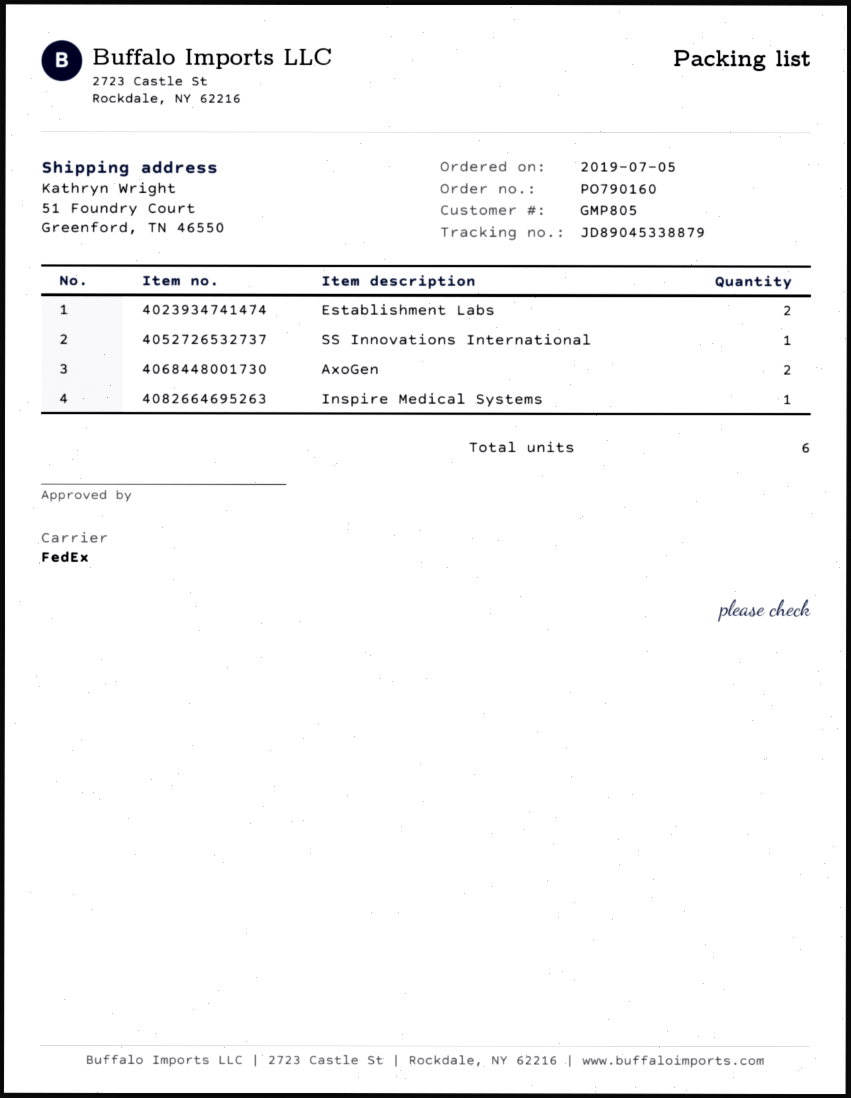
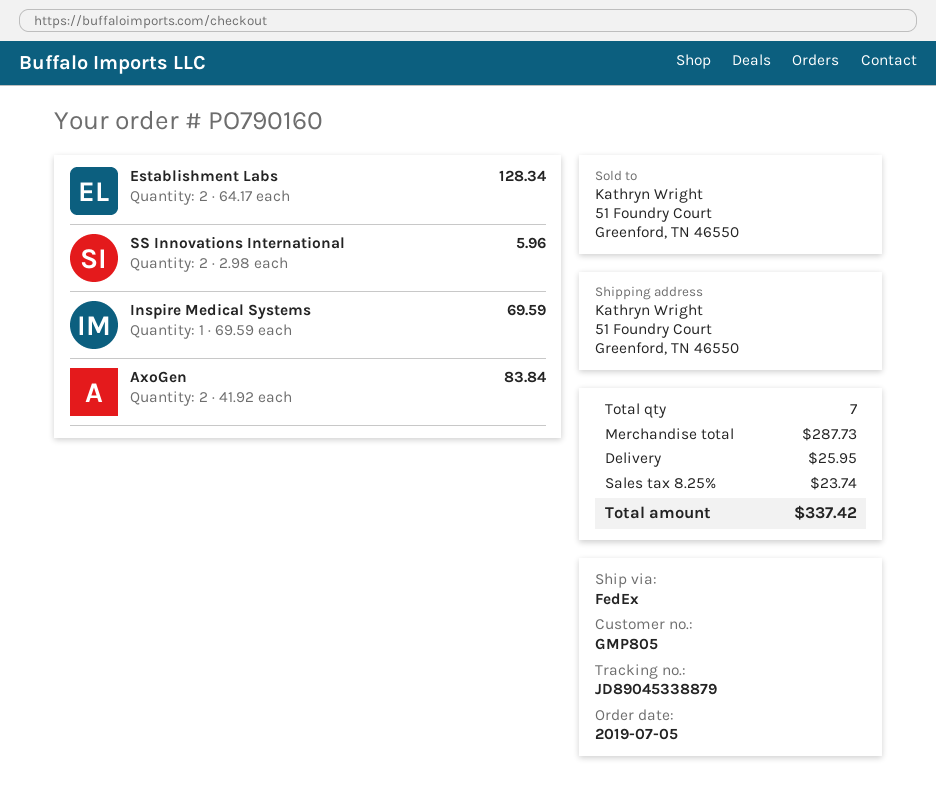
SS Innovations International: 1 -> 2
total quantity: 6 -> 7

